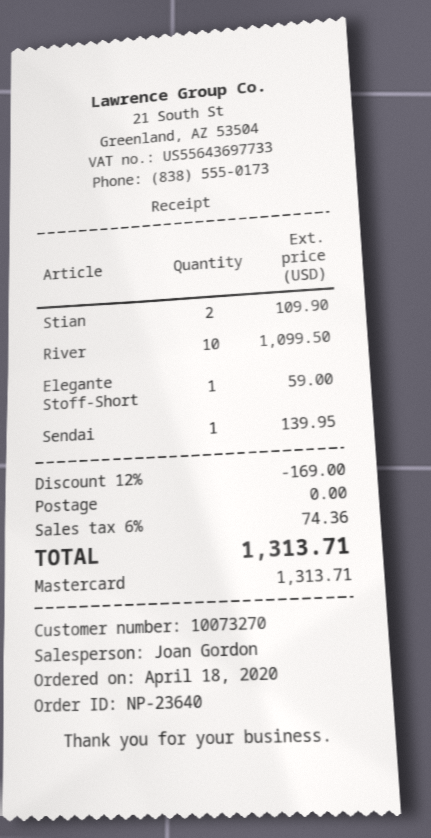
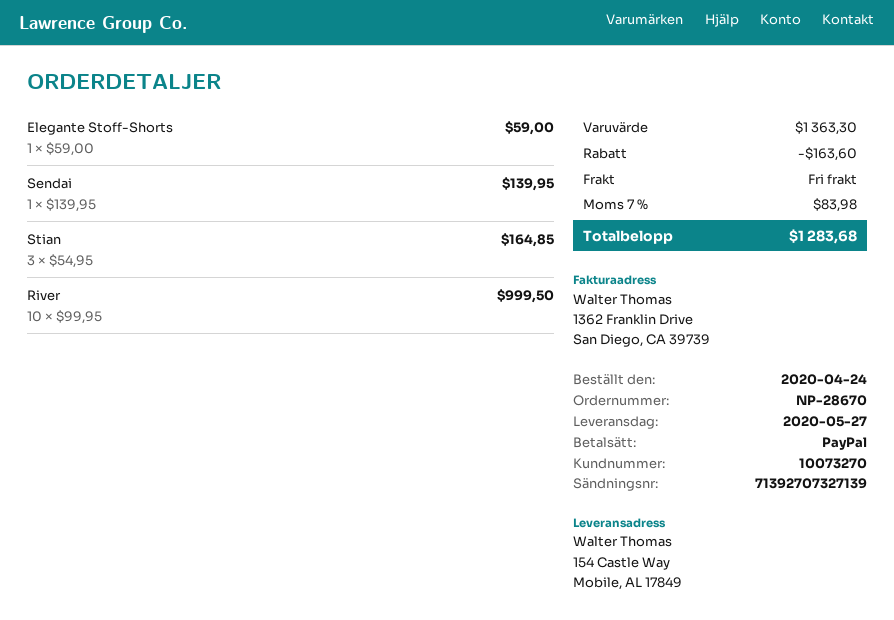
order number: NP-23640 -> NP-28670
order date: 2020-04-18 -> 2020-04-24
payment method: Mastercard -> PayPal
Stian: 2 for 109.90 -> 3 for 164.85
River: 10 for 1099.50 -> 10 for 999.50
discount: 169.00 -> 163.60
tax: 6% = 74.36 -> 7% = 83.98
total: 1313.71 -> 1283.68

